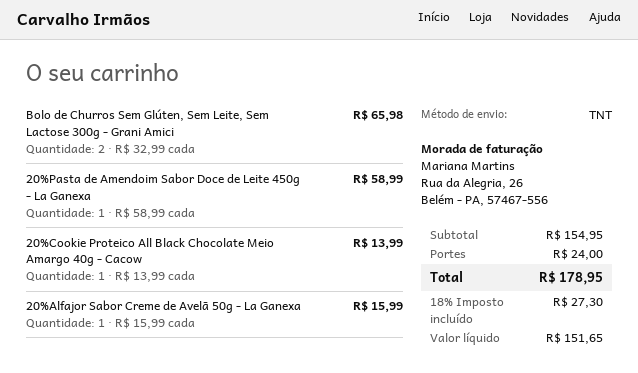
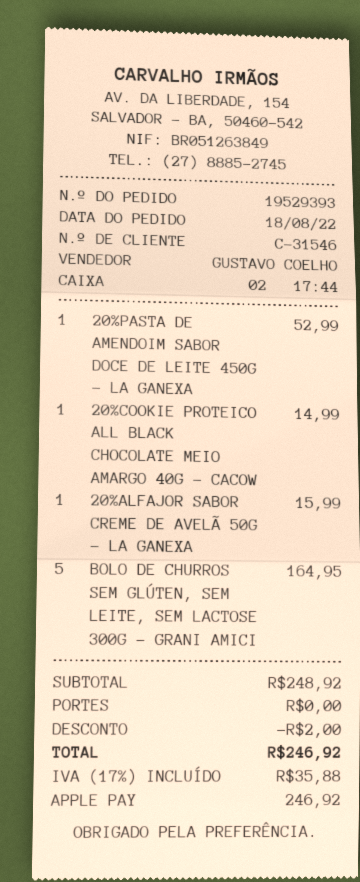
Bolo de Churros Sem Glúten, Sem Leite, Sem Lactose 300g - Grani Amici: 2 for 65.98 -> 5 for 164.95
20%Pasta de Amendoim Sabor Doce de Leite 450g - La Ganexa: 1 for 58.99 -> 1 for 52.99
20%Cookie Proteico All Black Chocolate Meio Amargo 40g - Cacow: 1 for 13.99 -> 1 for 14.99
subtotal: 154.95 -> 248.92
discount: none -> 2.00
shipping: 24.00 -> 0.00
tax: 18% = 27.30 -> 17% = 35.88
total: 178.95 -> 246.92

